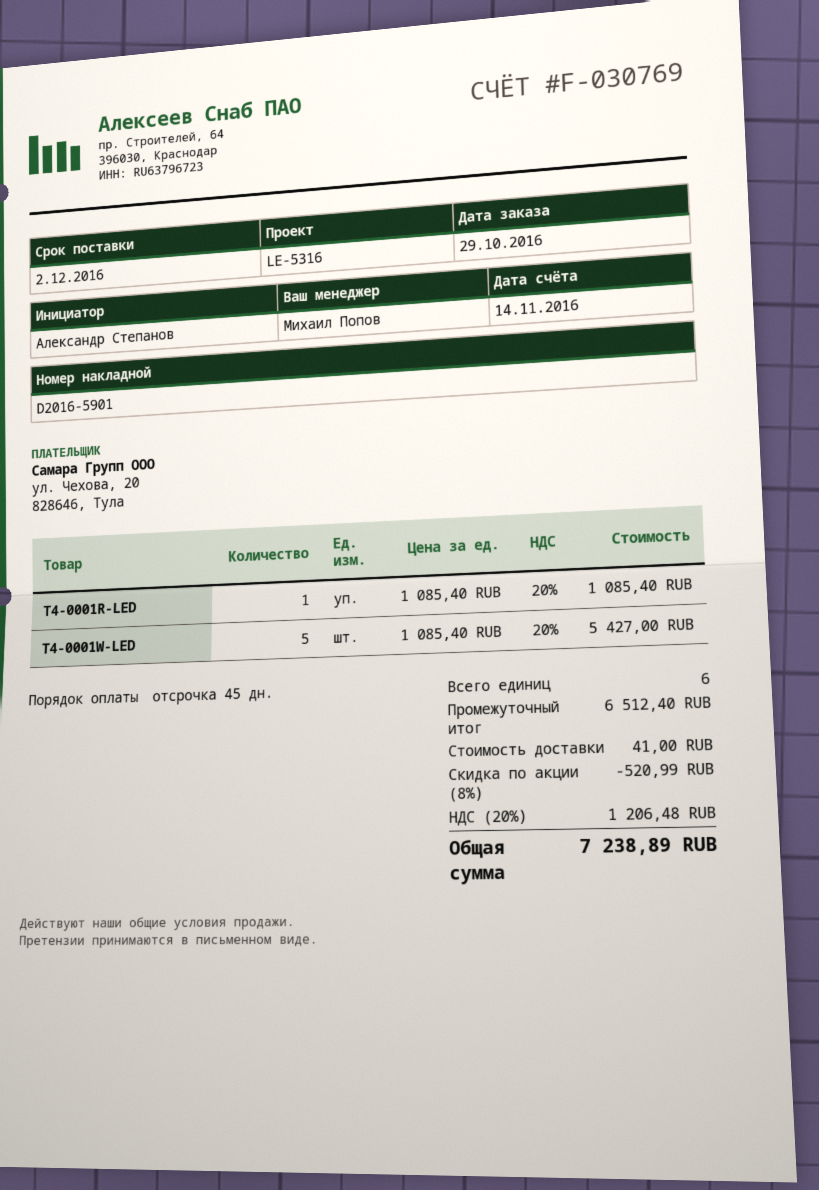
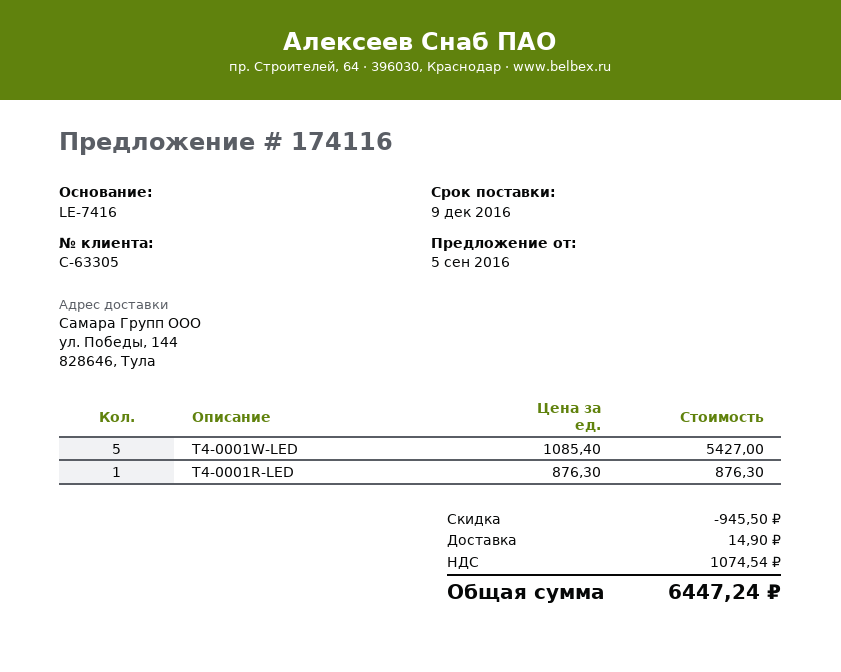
delivery date: 2016-12-02 -> 2016-12-09
reference: LE-5316 -> LE-7416
T4-0001R-LED: 1 x 1085.40 = 1085.40 -> 1 x 876.30 = 876.30
discount: 520.99 -> 945.50
shipping: 41.00 -> 14.90
tax: 1206.48 -> 1074.54
total: 7238.89 -> 6447.24

